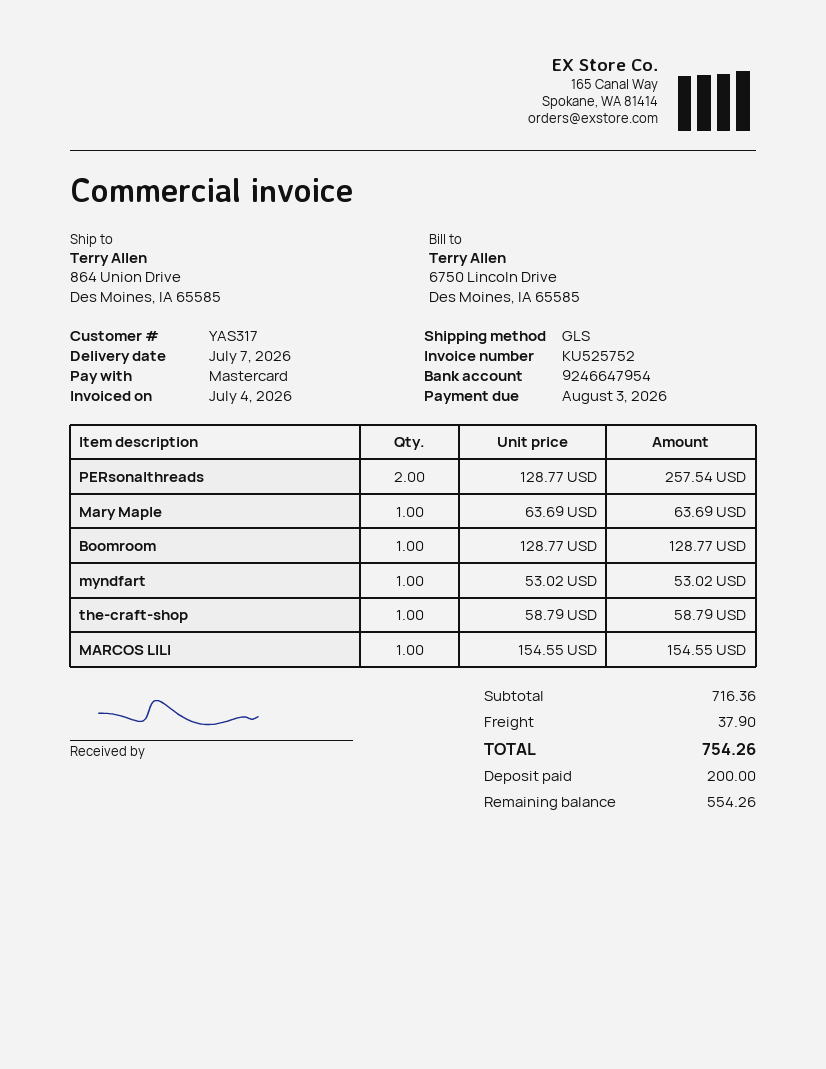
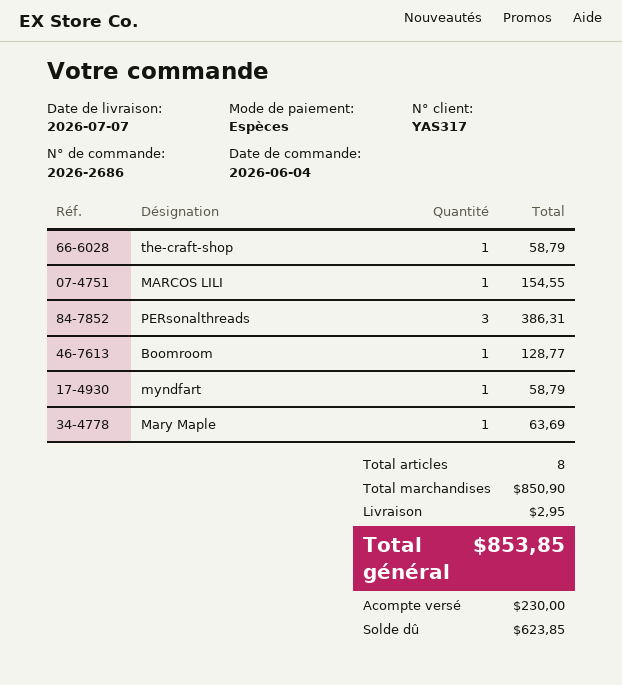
payment method: Mastercard -> cash
PERsonalthreads: 2 for 257.54 -> 3 for 386.31
myndfart: 1 for 53.02 -> 1 for 58.79
subtotal: 716.36 -> 850.90
shipping: 37.90 -> 2.95
total: 754.26 -> 853.85
deposit: 200.00 -> 230.00
balance: 554.26 -> 623.85

